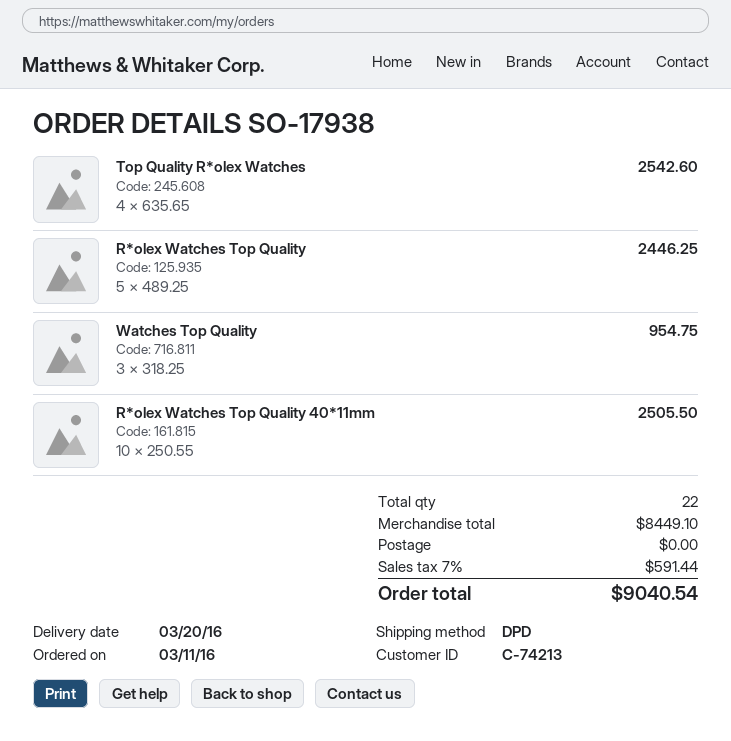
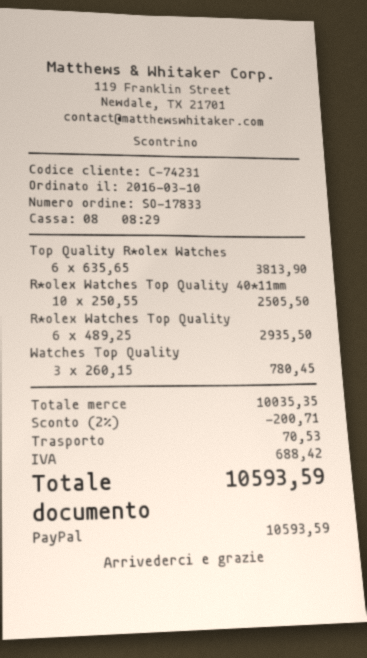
order number: SO-17938 -> SO-17833
order date: 2016-03-11 -> 2016-03-10
customer number: C-74213 -> C-74231
Top Quality R*olex Watches: 4 x 635.65 = 2542.60 -> 6 x 635.65 = 3813.90
R*olex Watches Top Quality: 5 x 489.25 = 2446.25 -> 6 x 489.25 = 2935.50
Watches Top Quality: 3 x 318.25 = 954.75 -> 3 x 260.15 = 780.45
subtotal: 8449.10 -> 10035.35
discount: none -> 2% = 200.71
shipping: 0.00 -> 70.53
tax: 591.44 -> 688.42
total: 9040.54 -> 10593.59

